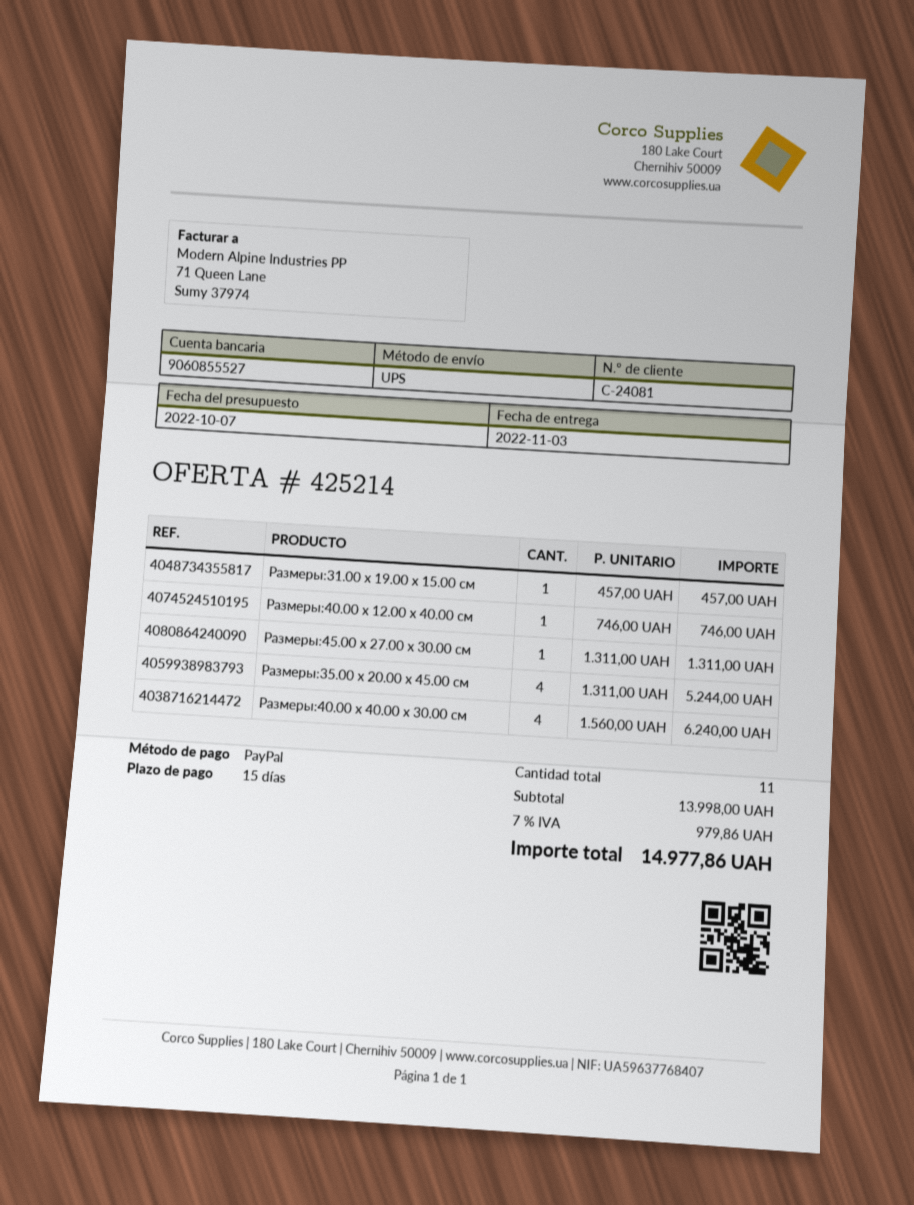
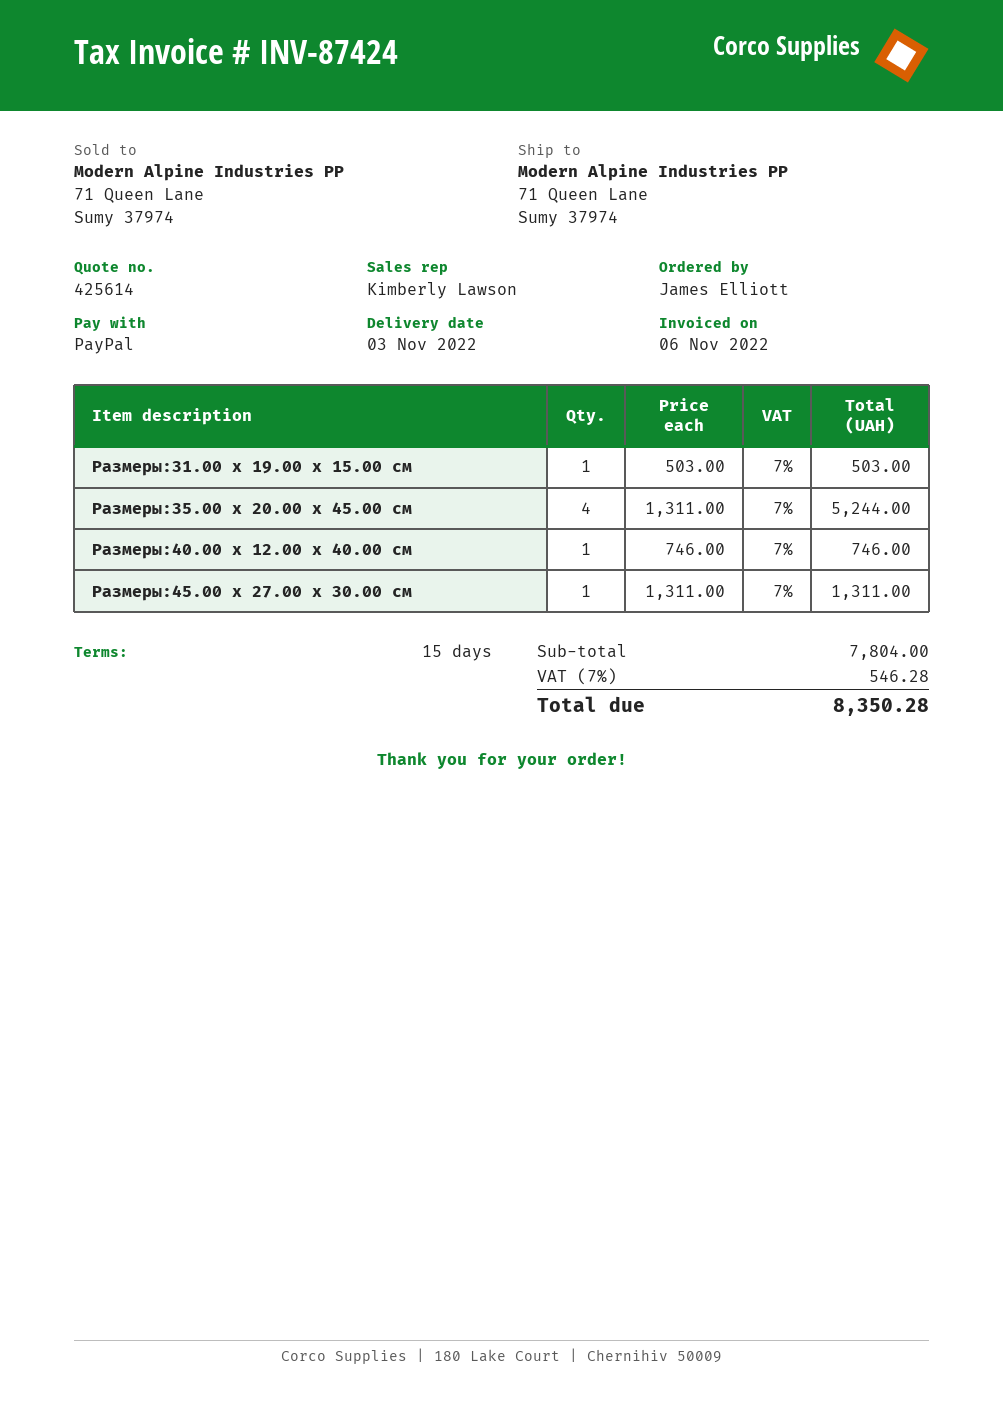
quote number: 425214 -> 425614
Размеры:31.00 х 19.00 х 15.00 см: 1 x 457.00 = 457.00 -> 1 x 503.00 = 503.00
Размеры:40.00 х 40.00 х 30.00 см: 4 x 1560.00 = 6240.00 -> none
subtotal: 13998.00 -> 7804.00
tax: 7% = 979.86 -> 7% = 546.28
total: 14977.86 -> 8350.28

